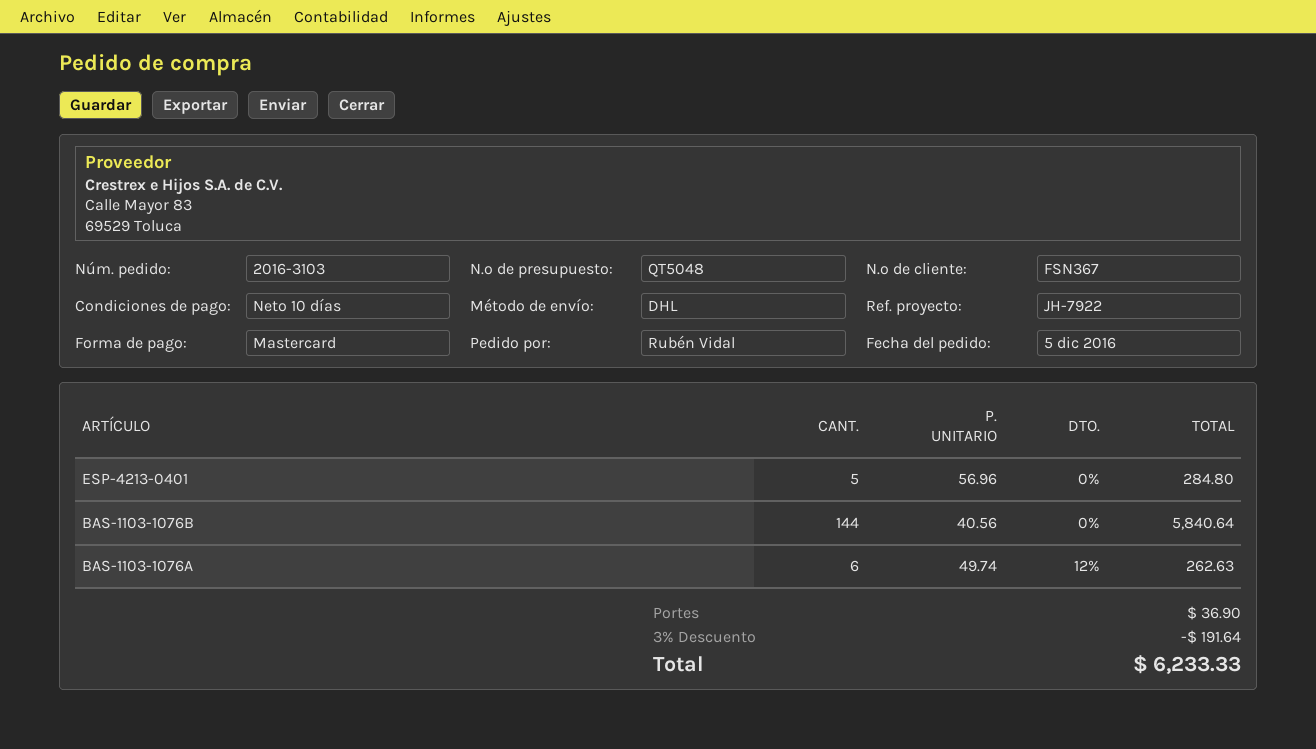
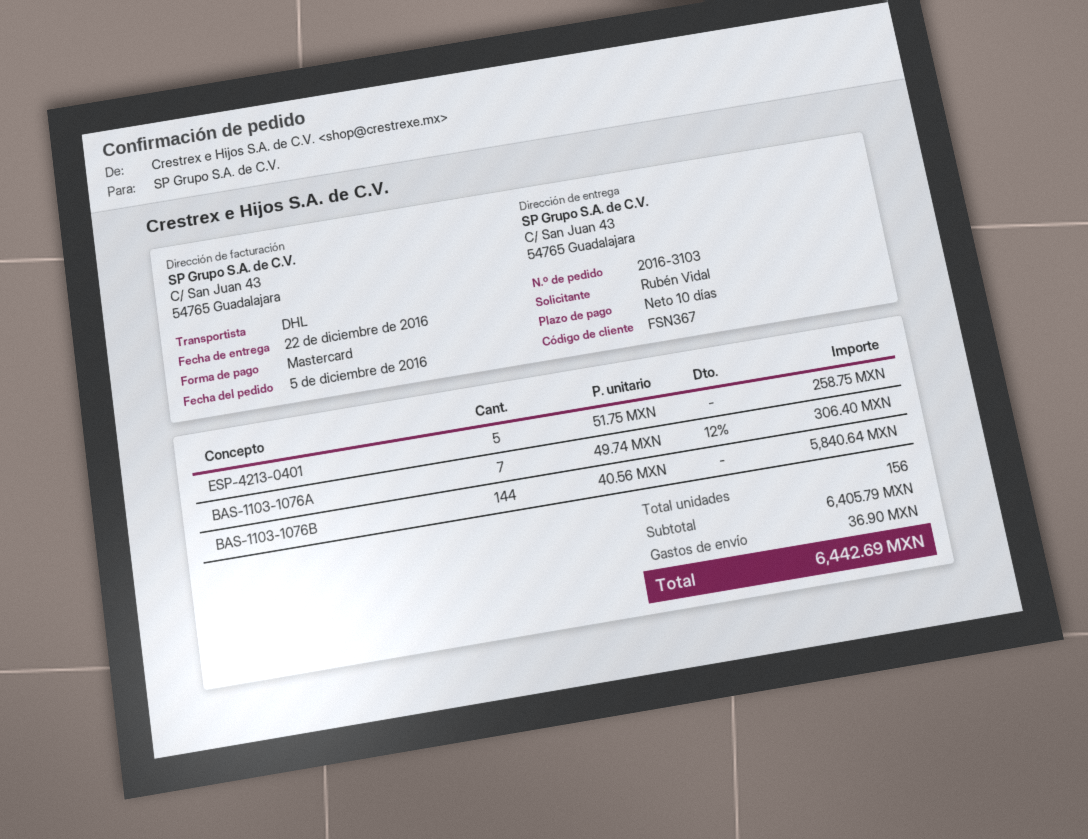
ESP-4213-0401: 5 x 56.96 = 284.80 -> 5 x 51.75 = 258.75
BAS-1103-1076A: 6 x 49.74 - 12% = 262.63 -> 7 x 49.74 - 12% = 306.40
discount: 3% = 191.64 -> none
total: 6233.33 -> 6442.69

